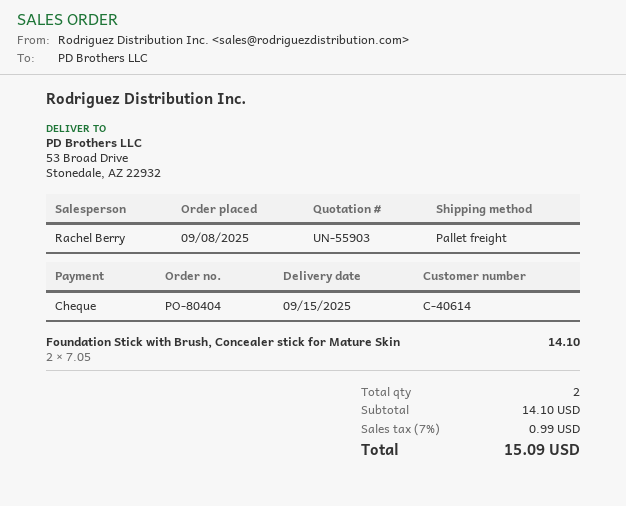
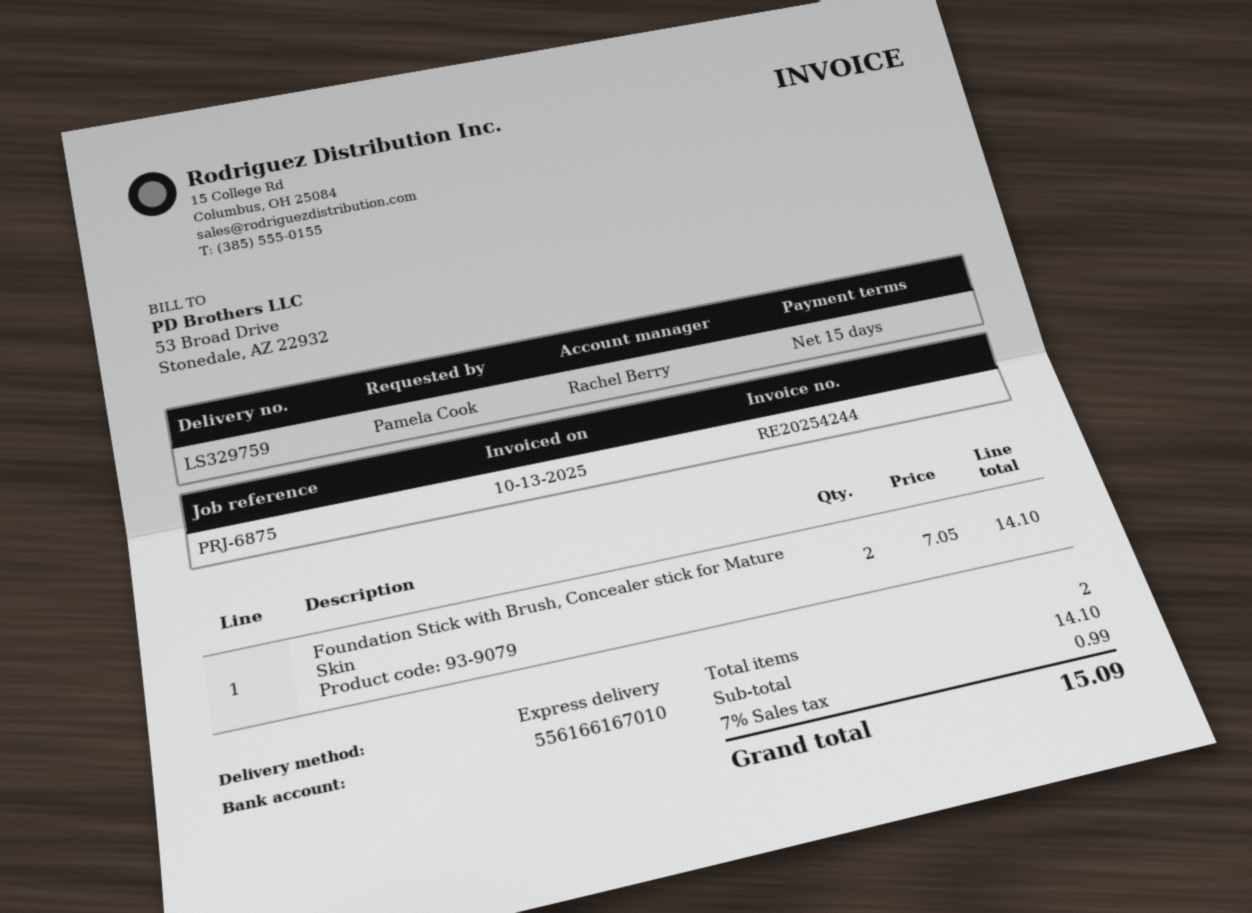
shipping method: pallet freight -> express

